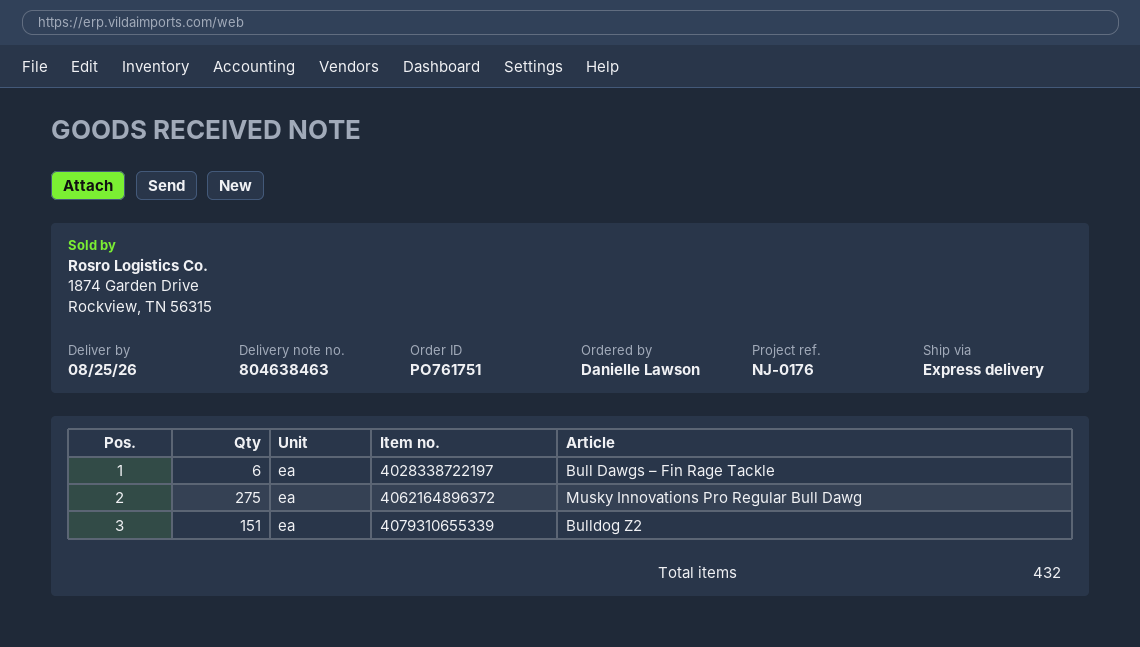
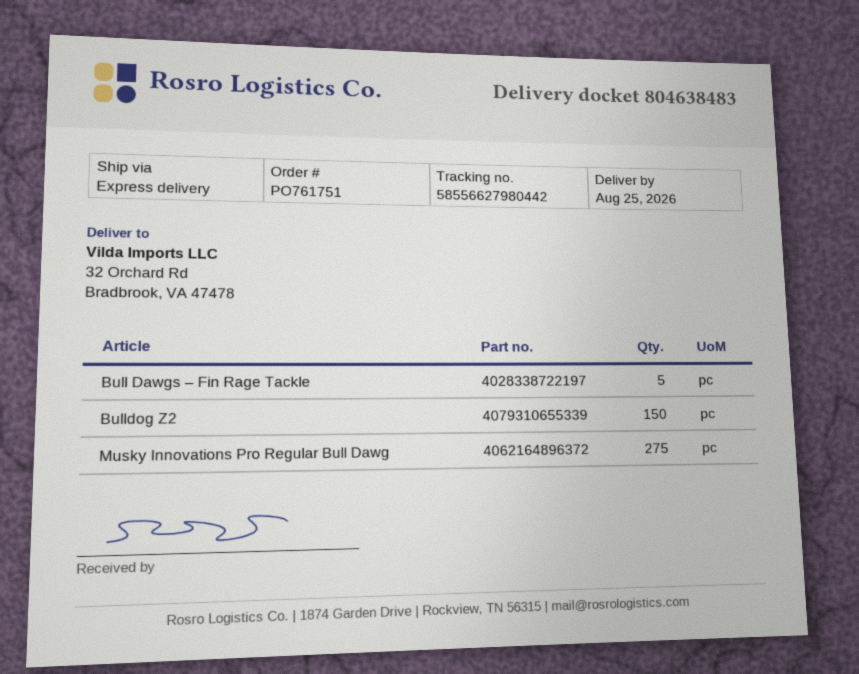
delivery note number: 804638463 -> 804638483
Bull Dawgs – Fin Rage Tackle: 6 -> 5
Bulldog Z2: 151 -> 150

